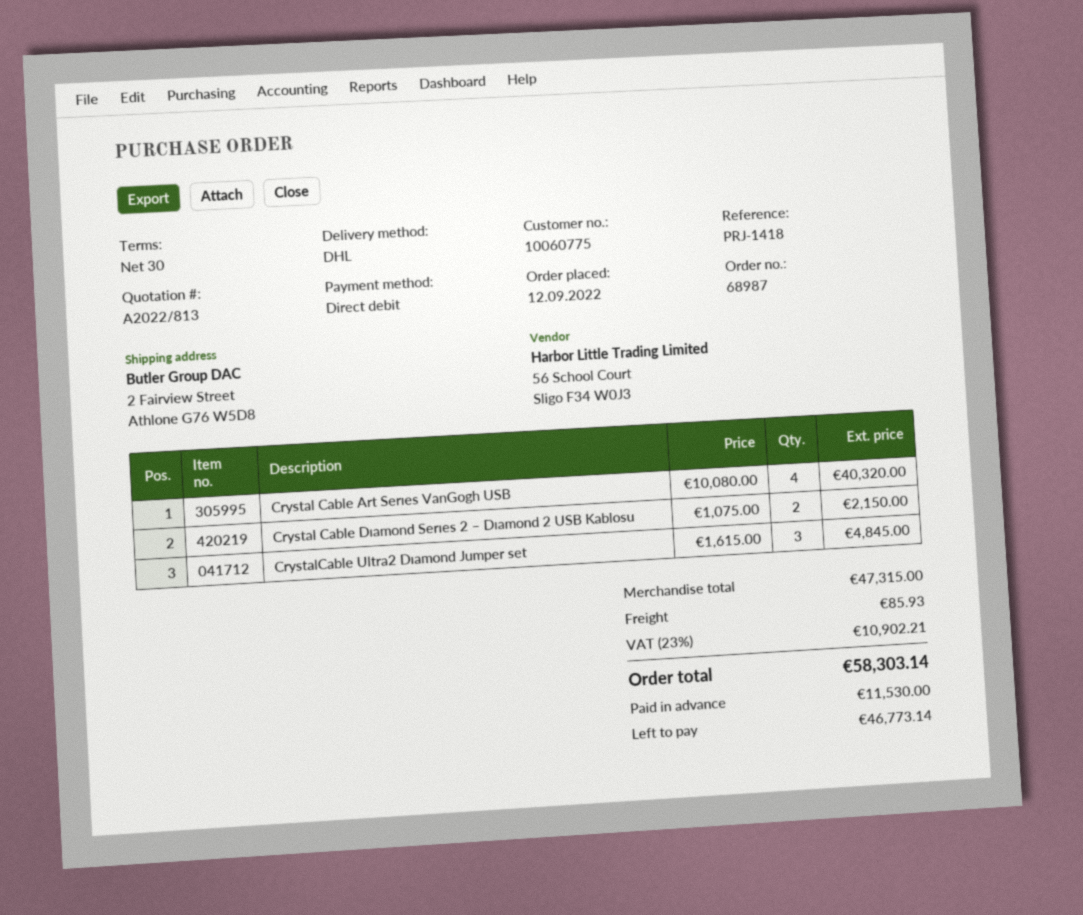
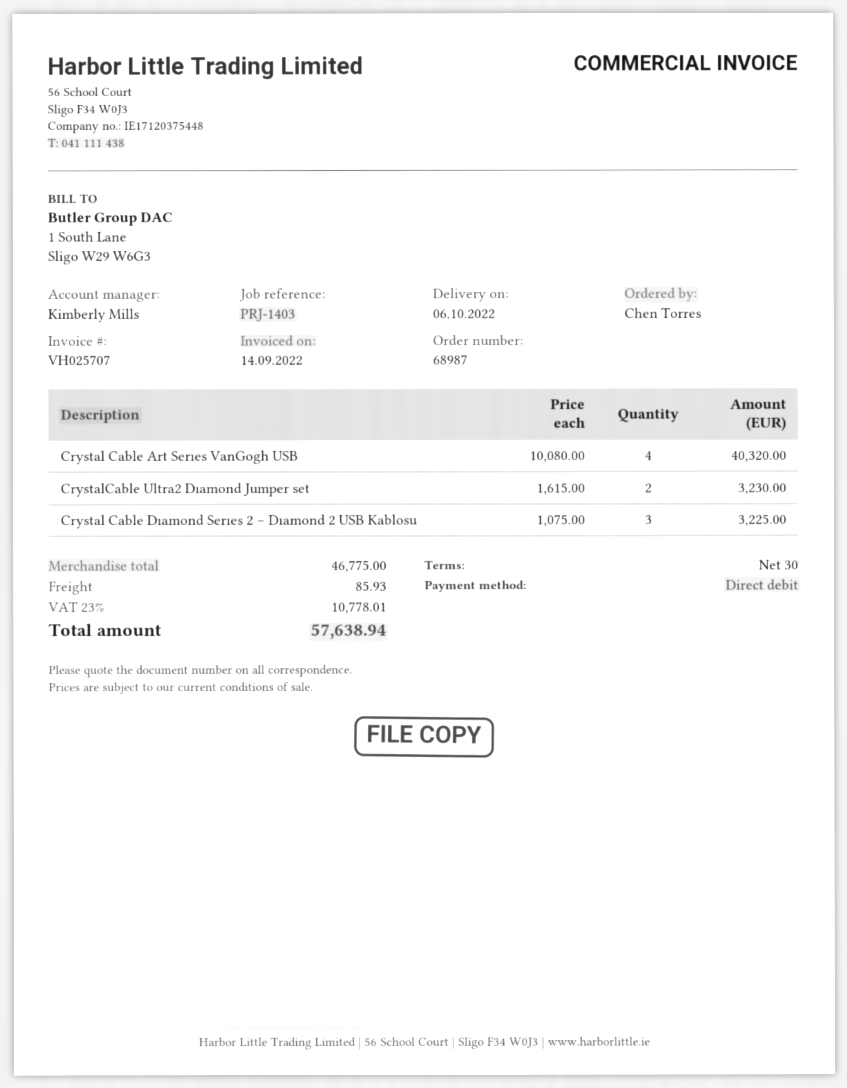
reference: PRJ-1418 -> PRJ-1403
Crystal Cable Dıamond Serıes 2 – Dıamond 2 USB Kablosu: 2 x 1075.00 = 2150.00 -> 3 x 1075.00 = 3225.00
CrystalCable Ultra2 Dıamond Jumper set: 3 x 1615.00 = 4845.00 -> 2 x 1615.00 = 3230.00
subtotal: 47315.00 -> 46775.00
tax: 23% = 10902.21 -> 23% = 10778.01
total: 58303.14 -> 57638.94

